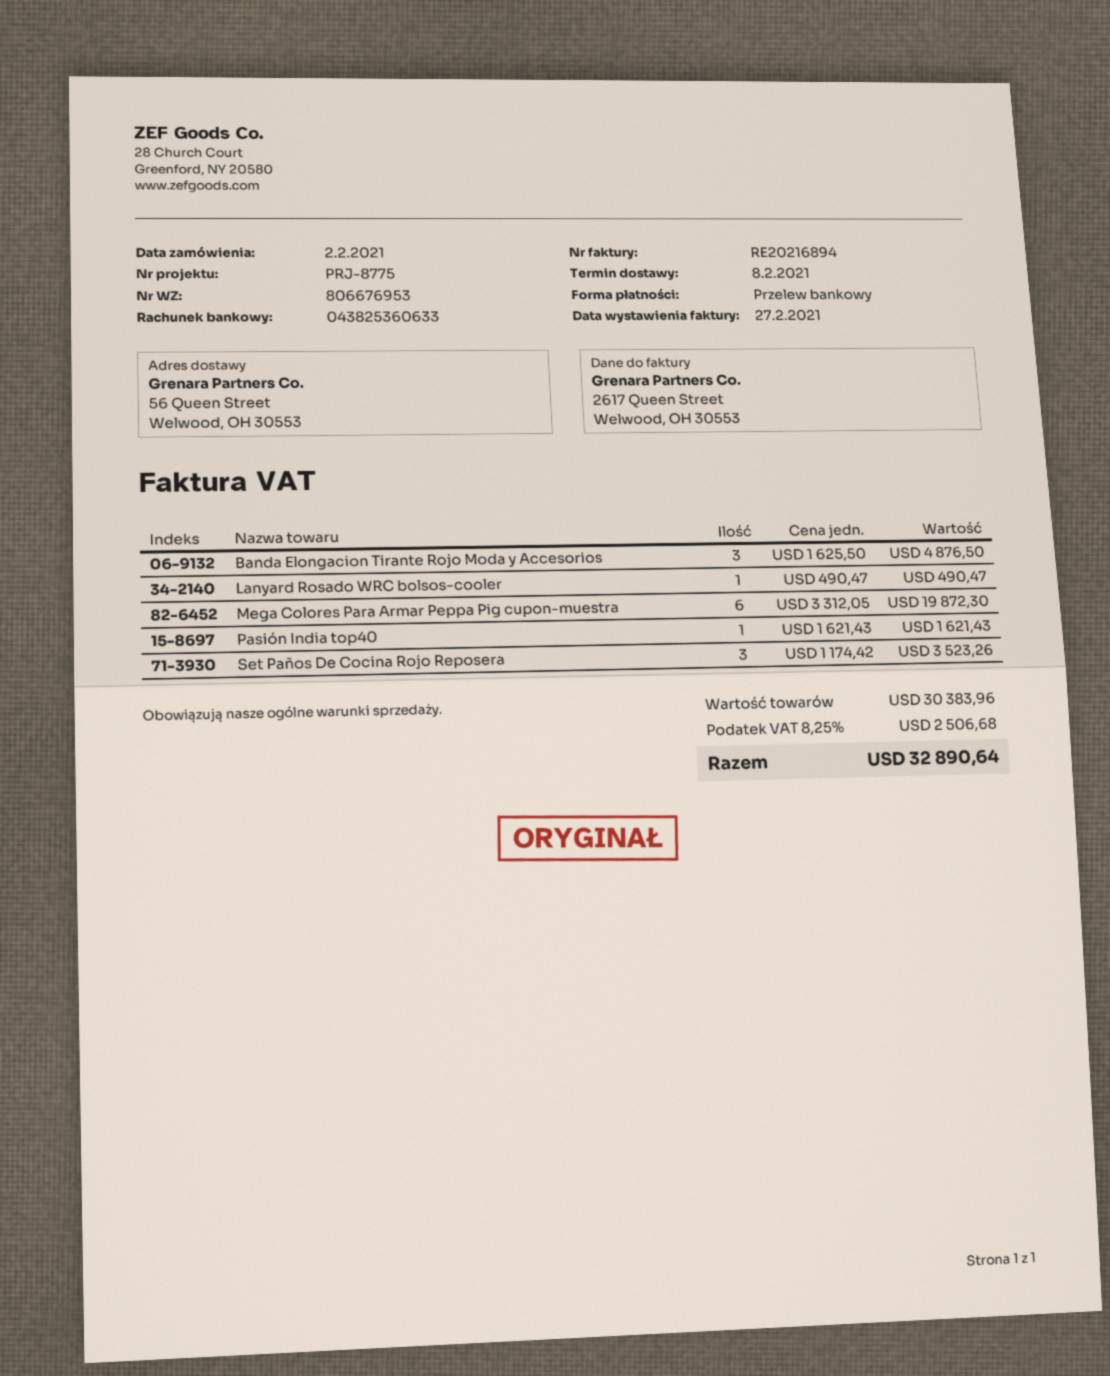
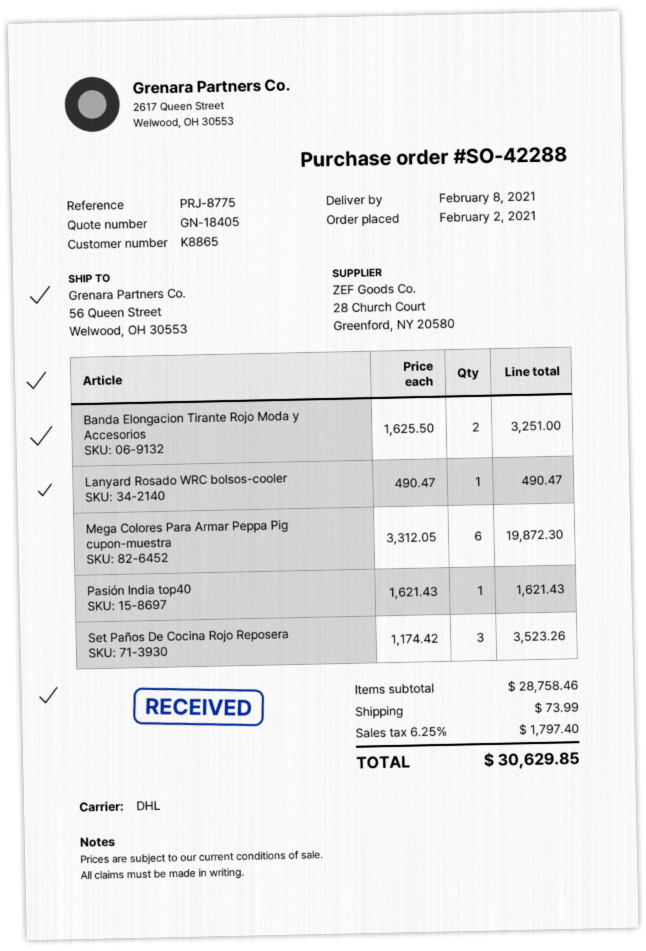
Banda Elongacion Tirante Rojo Moda y Accesorios: 3 x 1625.50 = 4876.50 -> 2 x 1625.50 = 3251.00
subtotal: 30383.96 -> 28758.46
shipping: none -> 73.99
tax: 8.25% = 2506.68 -> 6.25% = 1797.40
total: 32890.64 -> 30629.85

